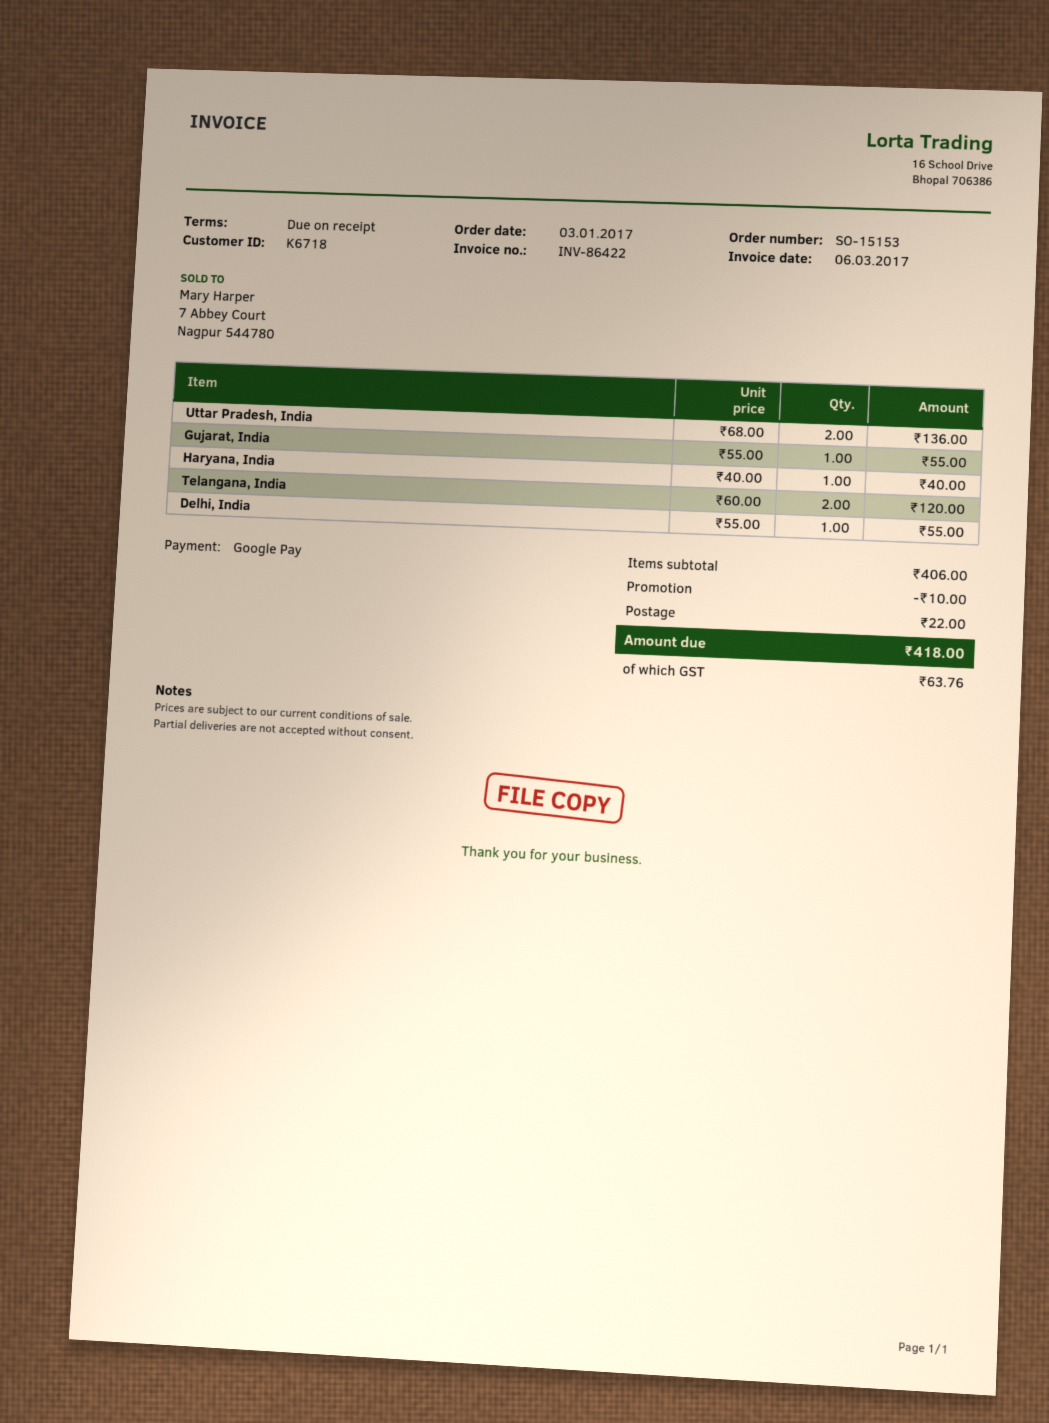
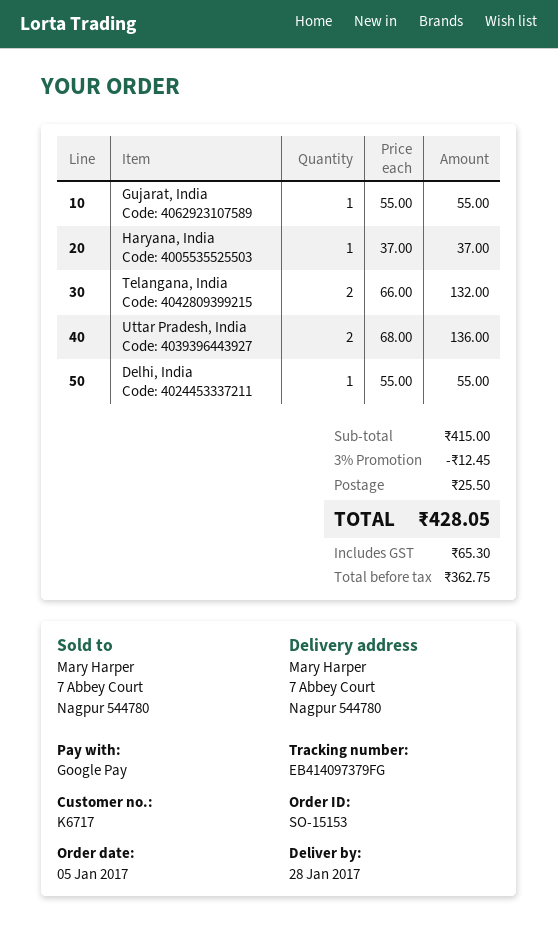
order date: 2017-01-03 -> 2017-01-05
customer number: K6718 -> K6717
Haryana, India: 1 x 40.00 = 40.00 -> 1 x 37.00 = 37.00
Telangana, India: 2 x 60.00 = 120.00 -> 2 x 66.00 = 132.00
subtotal: 406.00 -> 415.00
discount: 10.00 -> 12.45
shipping: 22.00 -> 25.50
tax: 63.76 -> 65.30
total: 418.00 -> 428.05

